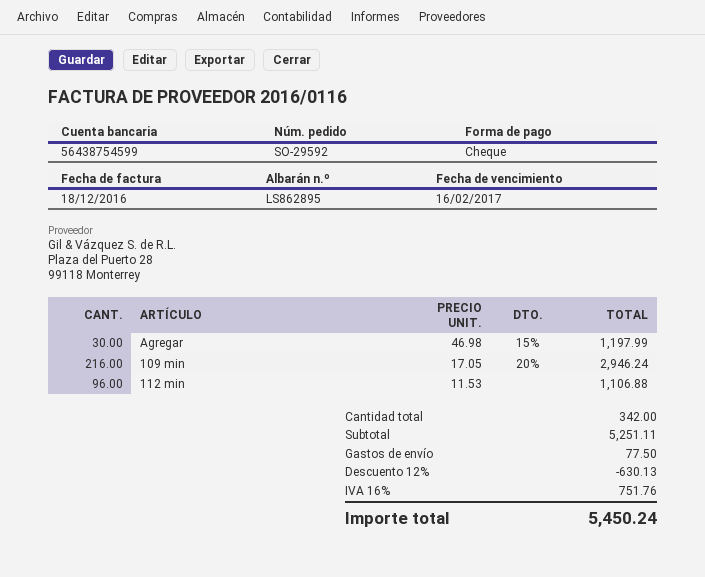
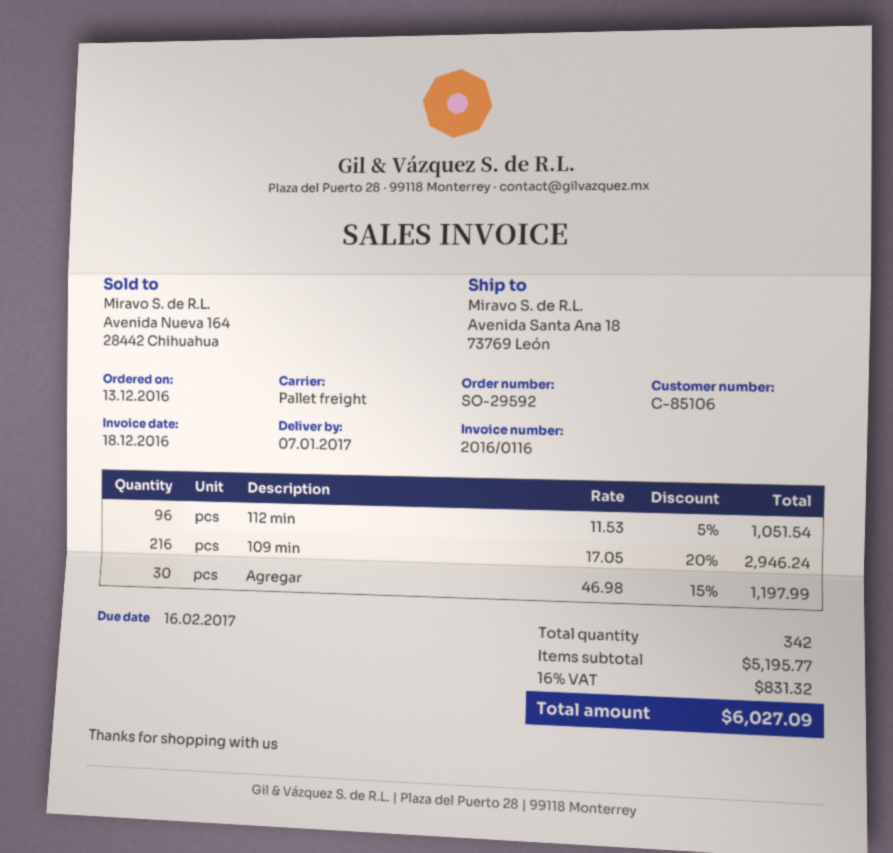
112 min: 96 x 11.53 = 1106.88 -> 96 x 11.53 - 5% = 1051.54
subtotal: 5251.11 -> 5195.77
discount: 12% = 630.13 -> none
shipping: 77.50 -> none
tax: 16% = 751.76 -> 16% = 831.32
total: 5450.24 -> 6027.09

